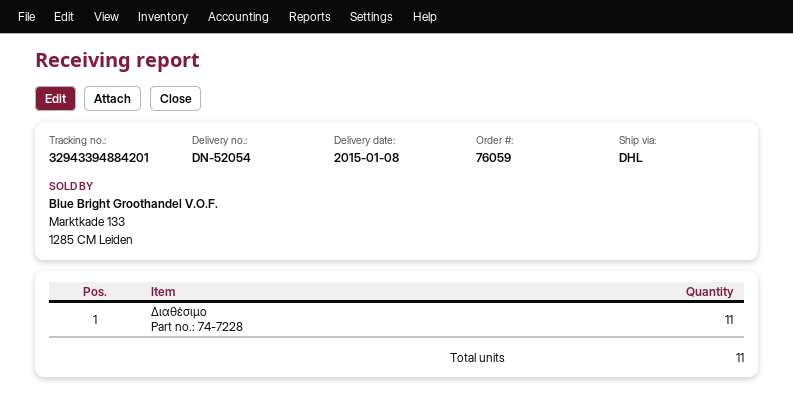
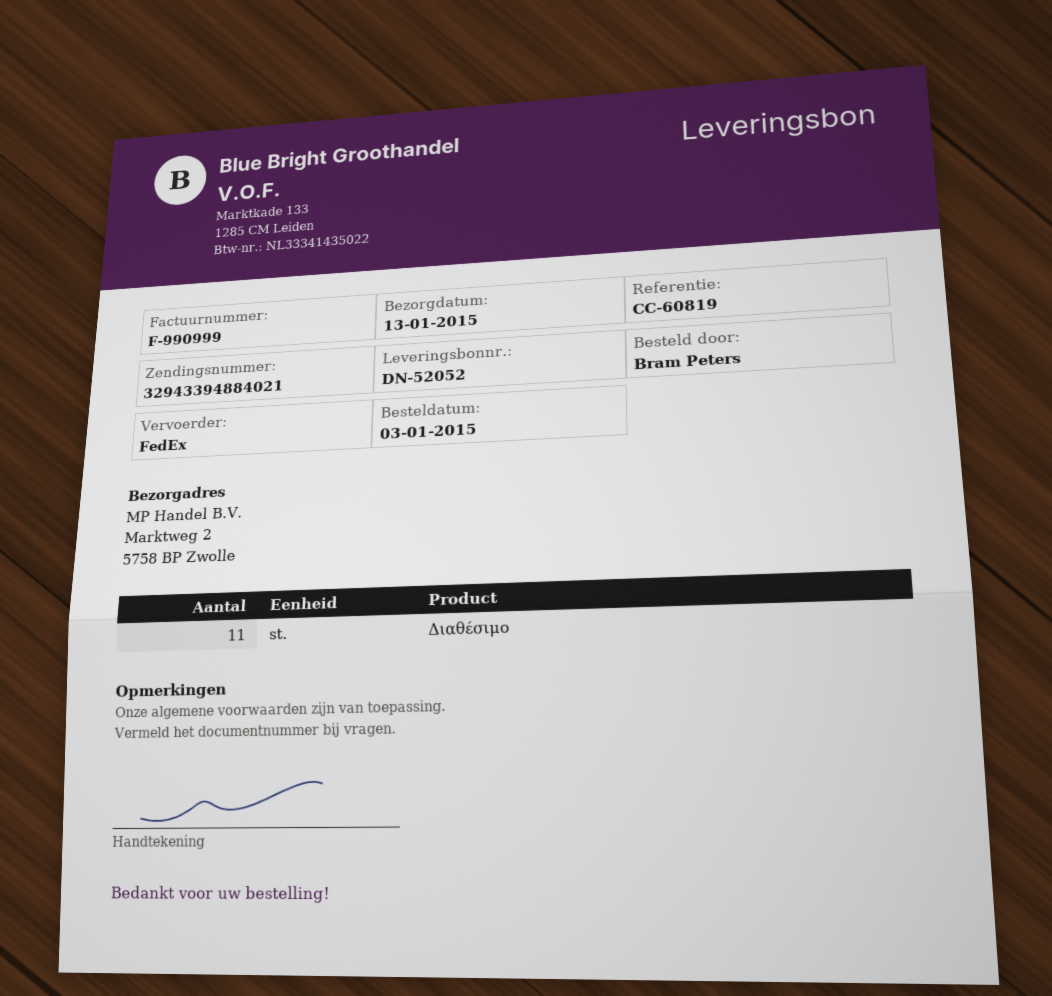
delivery note number: DN-52054 -> DN-52052
delivery date: 2015-01-08 -> 2015-01-13
shipping method: DHL -> FedEx
tracking number: 32943394884201 -> 32943394884021

